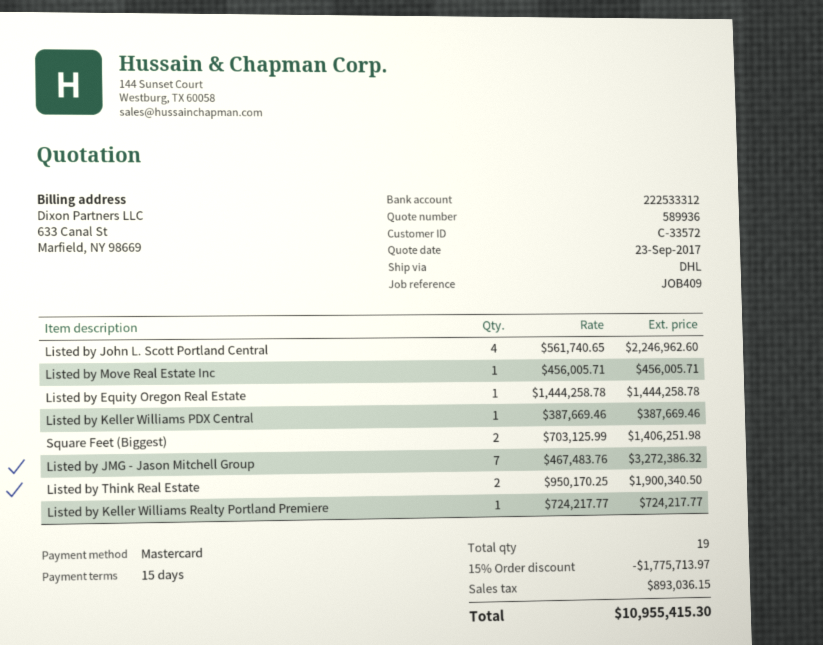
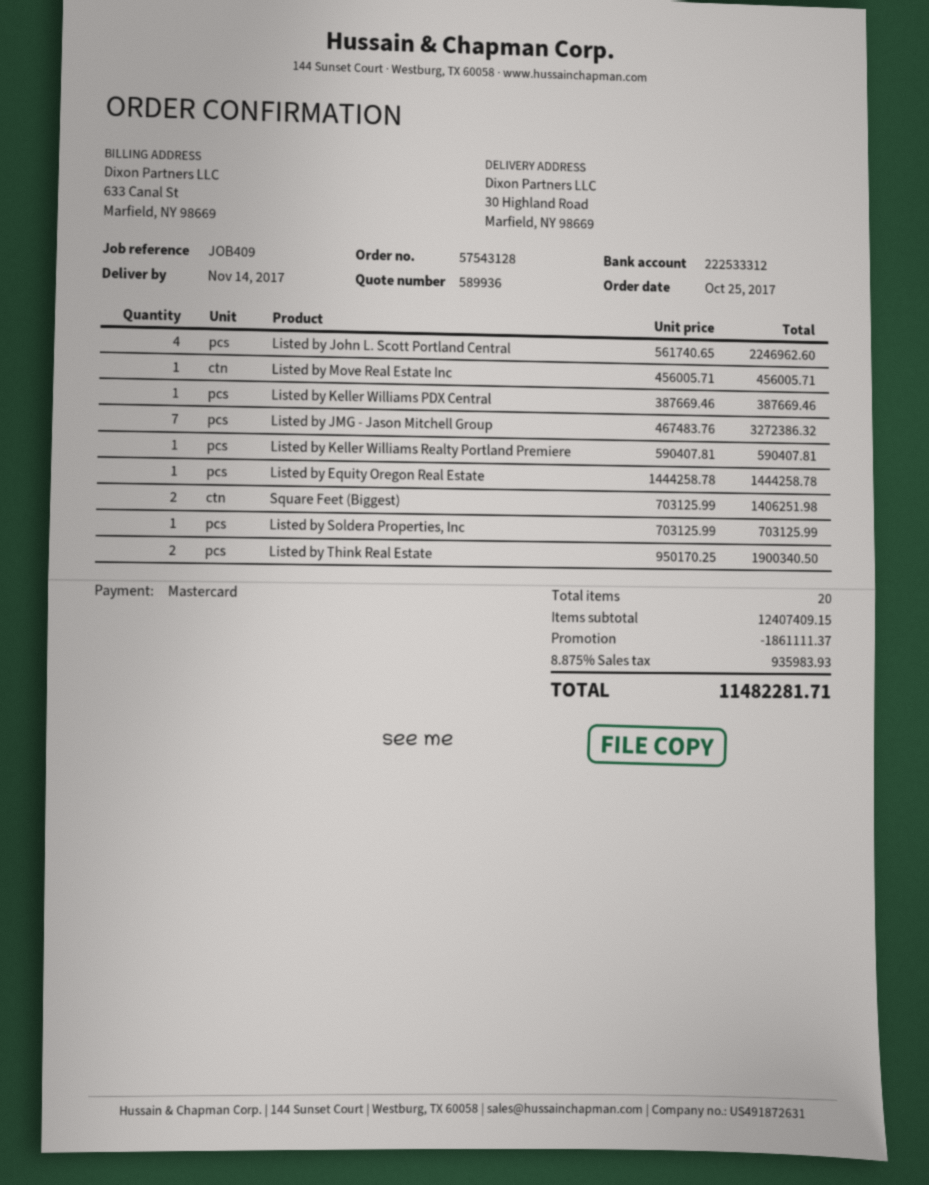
Listed by Keller Williams Realty Portland Premiere: 1 x 724217.77 = 724217.77 -> 1 x 590407.81 = 590407.81
Listed by Soldera Properties, Inc: none -> 1 x 703125.99 = 703125.99
total quantity: 19 -> 20
discount: 1775713.97 -> 1861111.37
tax: 893036.15 -> 935983.93
total: 10955415.30 -> 11482281.71

